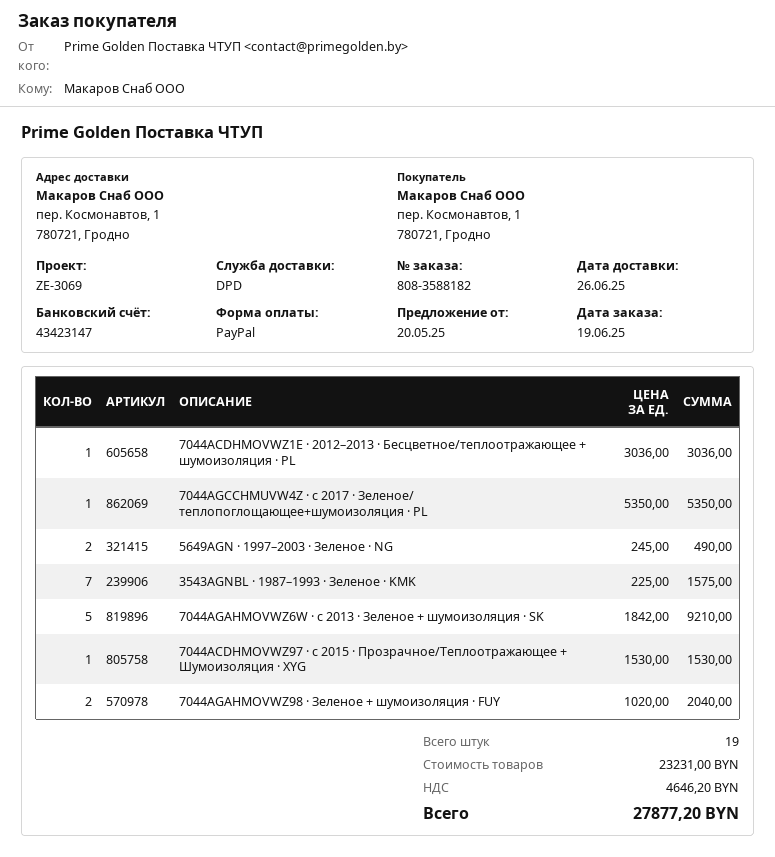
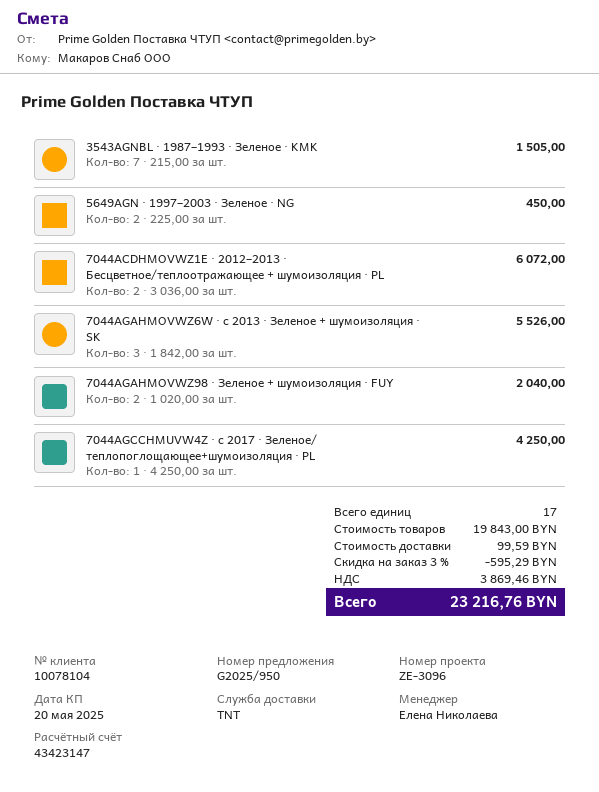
reference: ZE-3069 -> ZE-3096
shipping method: DPD -> TNT
7044ACDHMOVWZ1E · 2012–2013 · Бесцветное/теплоотражающее + шумоизоляция · PL: 1 x 3036.00 = 3036.00 -> 2 x 3036.00 = 6072.00
7044AGCCHMUVW4Z · с 2017 · Зеленое/ теплопоглощающее+шумоизоляция · PL: 1 x 5350.00 = 5350.00 -> 1 x 4250.00 = 4250.00
5649AGN · 1997–2003 · Зеленое · NG: 2 x 245.00 = 490.00 -> 2 x 225.00 = 450.00
3543AGNBL · 1987–1993 · Зеленое · KMK: 7 x 225.00 = 1575.00 -> 7 x 215.00 = 1505.00
7044AGAHMOVWZ6W · с 2013 · Зеленое + шумоизоляция · SK: 5 x 1842.00 = 9210.00 -> 3 x 1842.00 = 5526.00
7044ACDHMOVWZ97 · с 2015 · Прозрачное/Теплоотражающее + Шумоизоляция · XYG: 1 x 1530.00 = 1530.00 -> none
total quantity: 19 -> 17
subtotal: 23231.00 -> 19843.00
discount: none -> 3% = 595.29
shipping: none -> 99.59
tax: 4646.20 -> 3869.46
total: 27877.20 -> 23216.76

